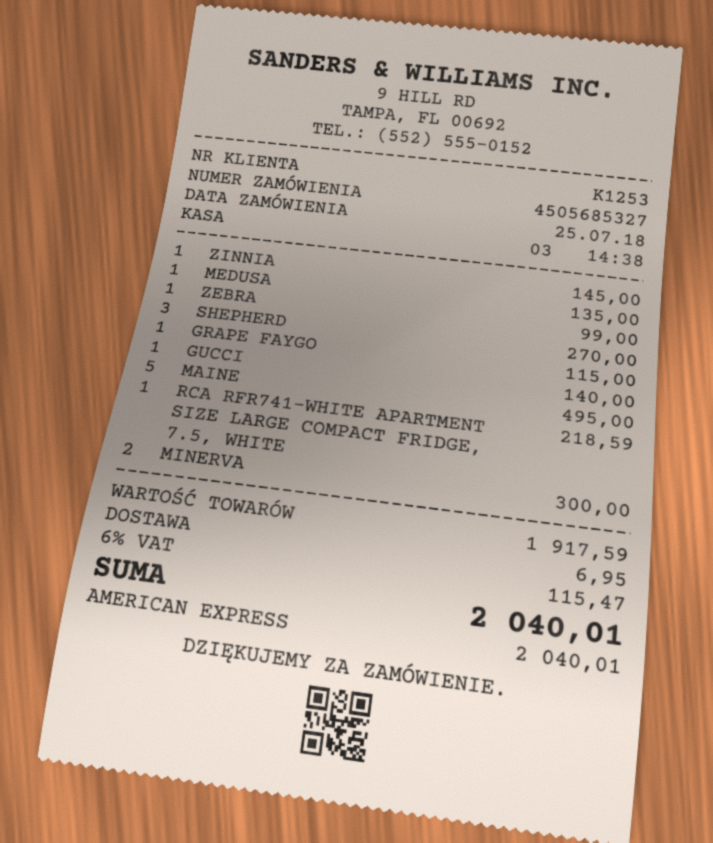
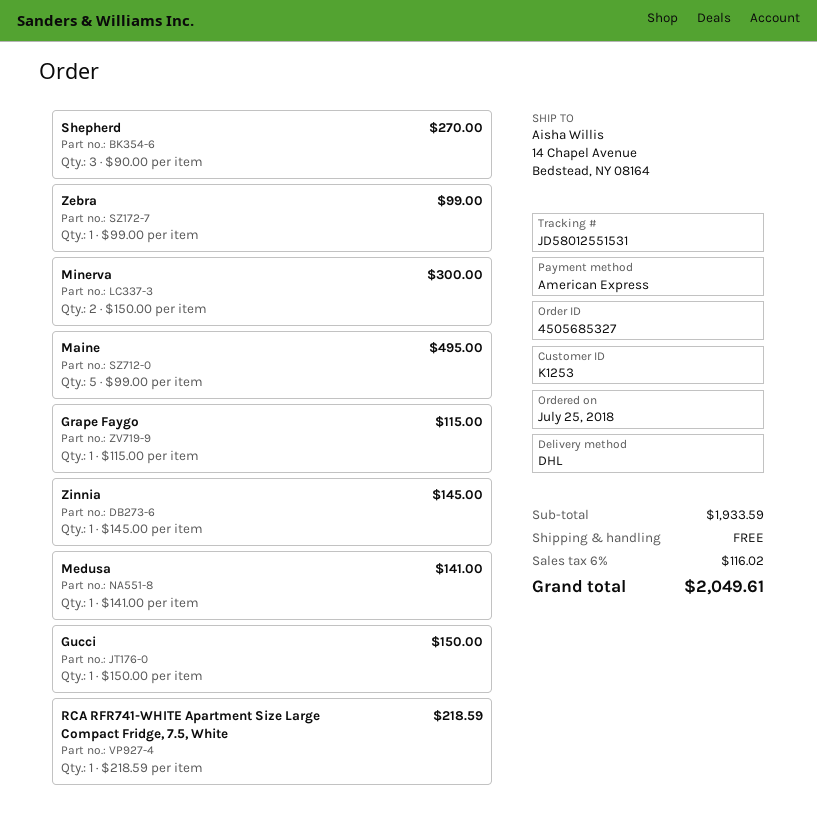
MEDUSA: 1 for 135.00 -> 1 for 141.00
GUCCI: 1 for 140.00 -> 1 for 150.00
subtotal: 1917.59 -> 1933.59
shipping: 6.95 -> 0.00
tax: 6% = 115.47 -> 6% = 116.02
total: 2040.01 -> 2049.61

